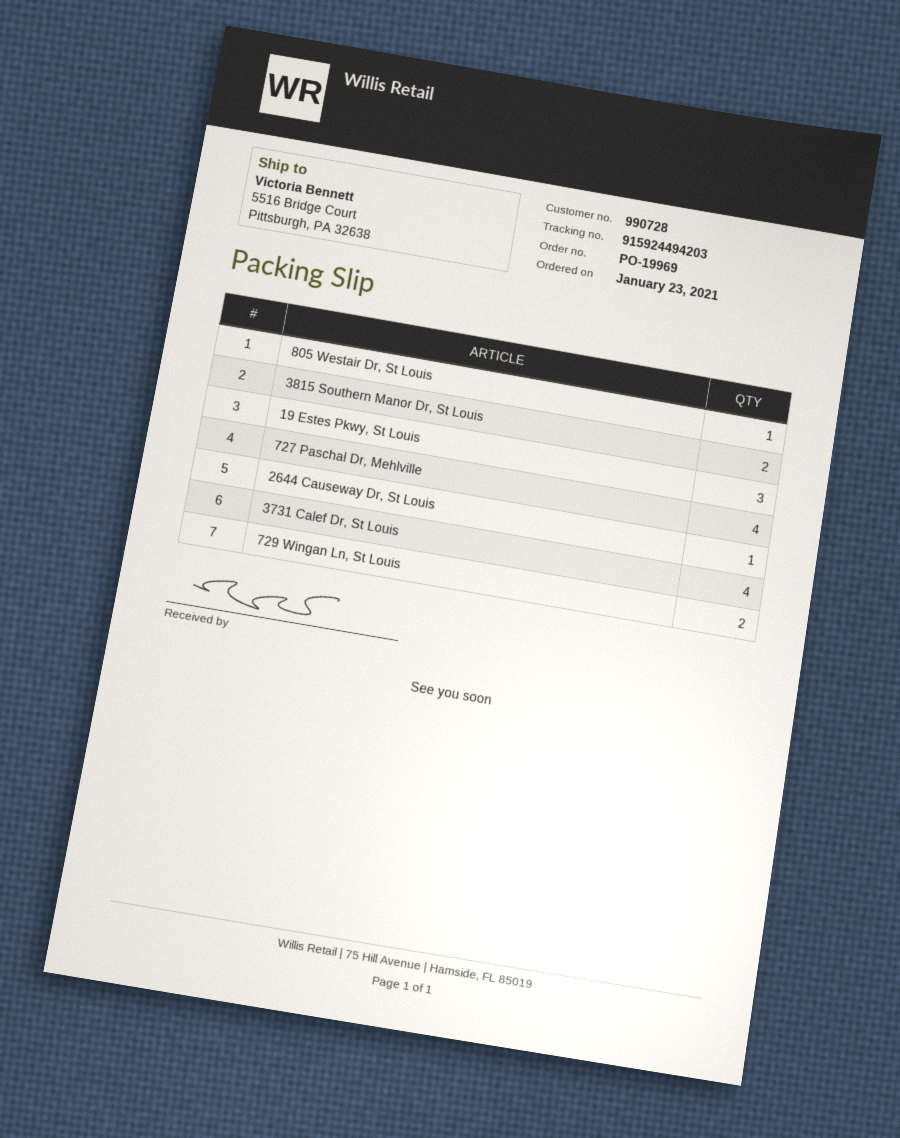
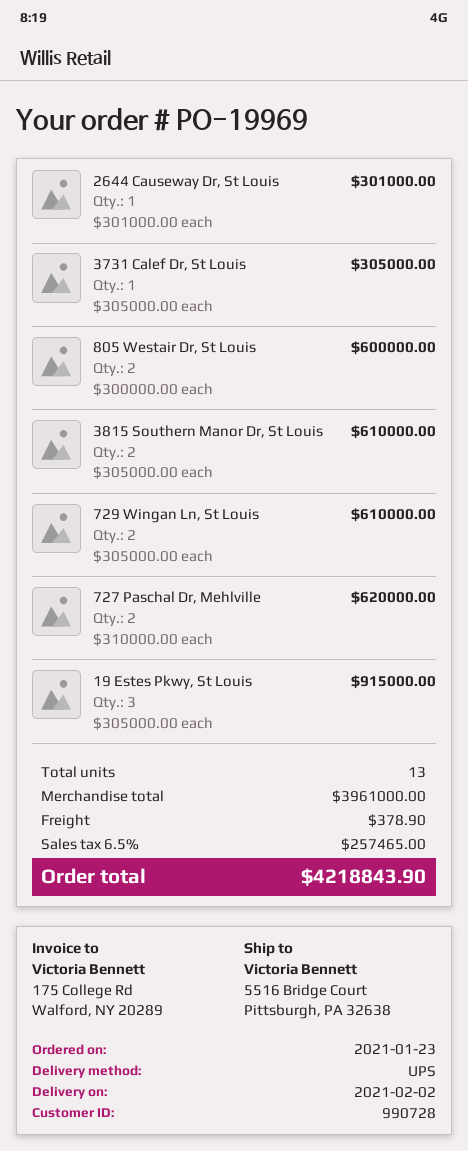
805 Westair Dr, St Louis: 1 -> 2
727 Paschal Dr, Mehlville: 4 -> 2
3731 Calef Dr, St Louis: 4 -> 1

